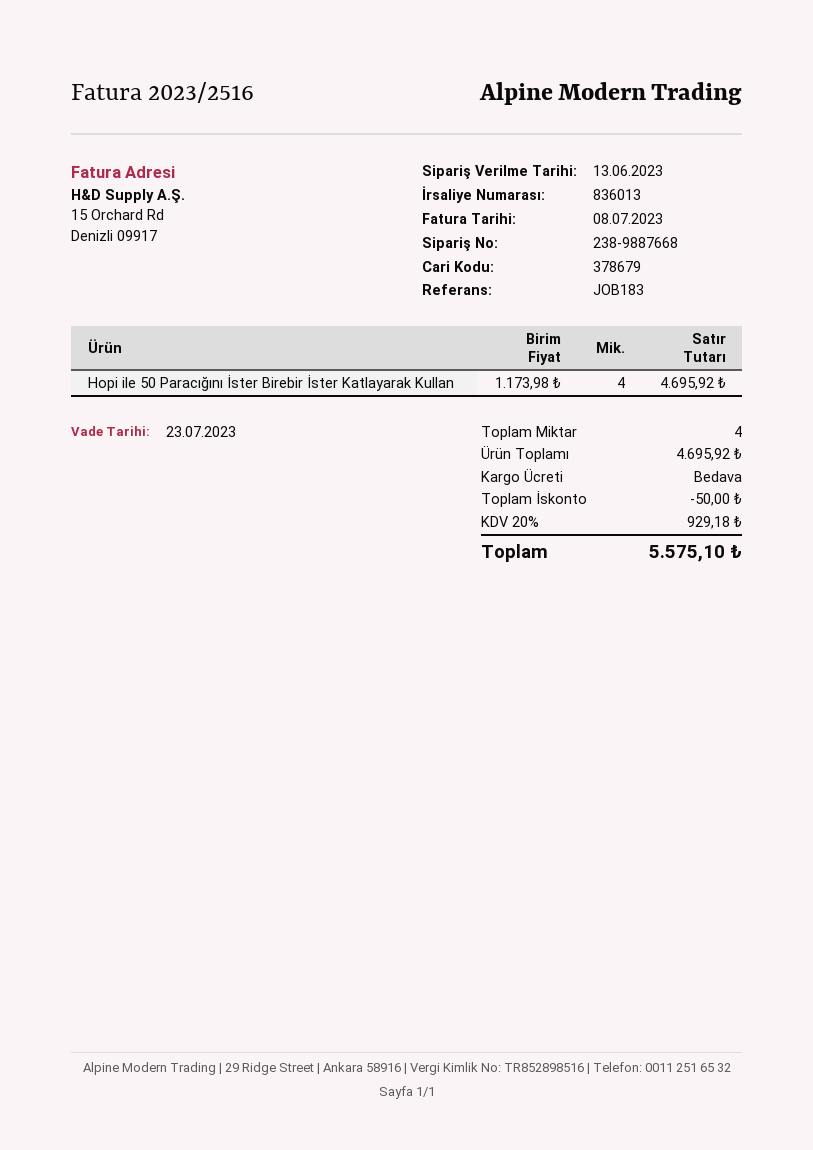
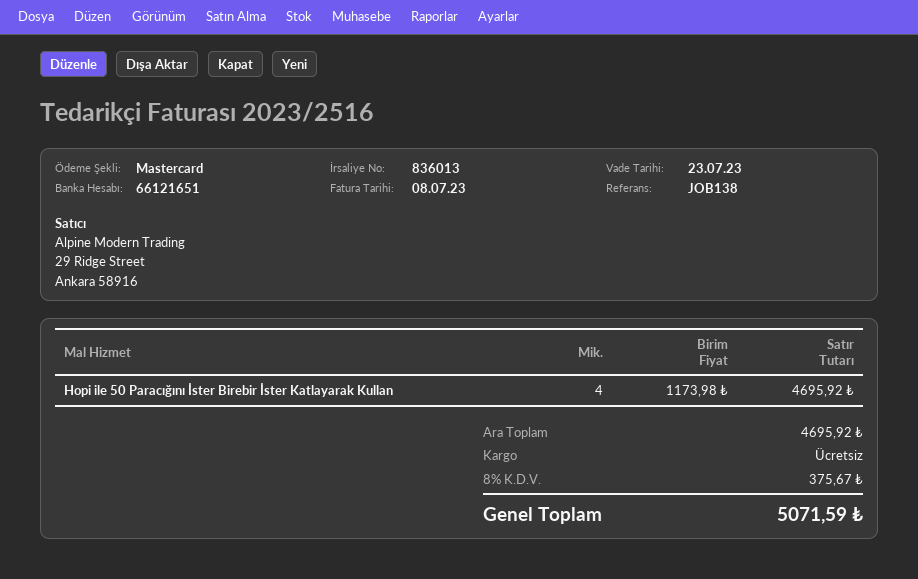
reference: JOB183 -> JOB138
discount: 50.00 -> none
tax: 20% = 929.18 -> 8% = 375.67
total: 5575.10 -> 5071.59

